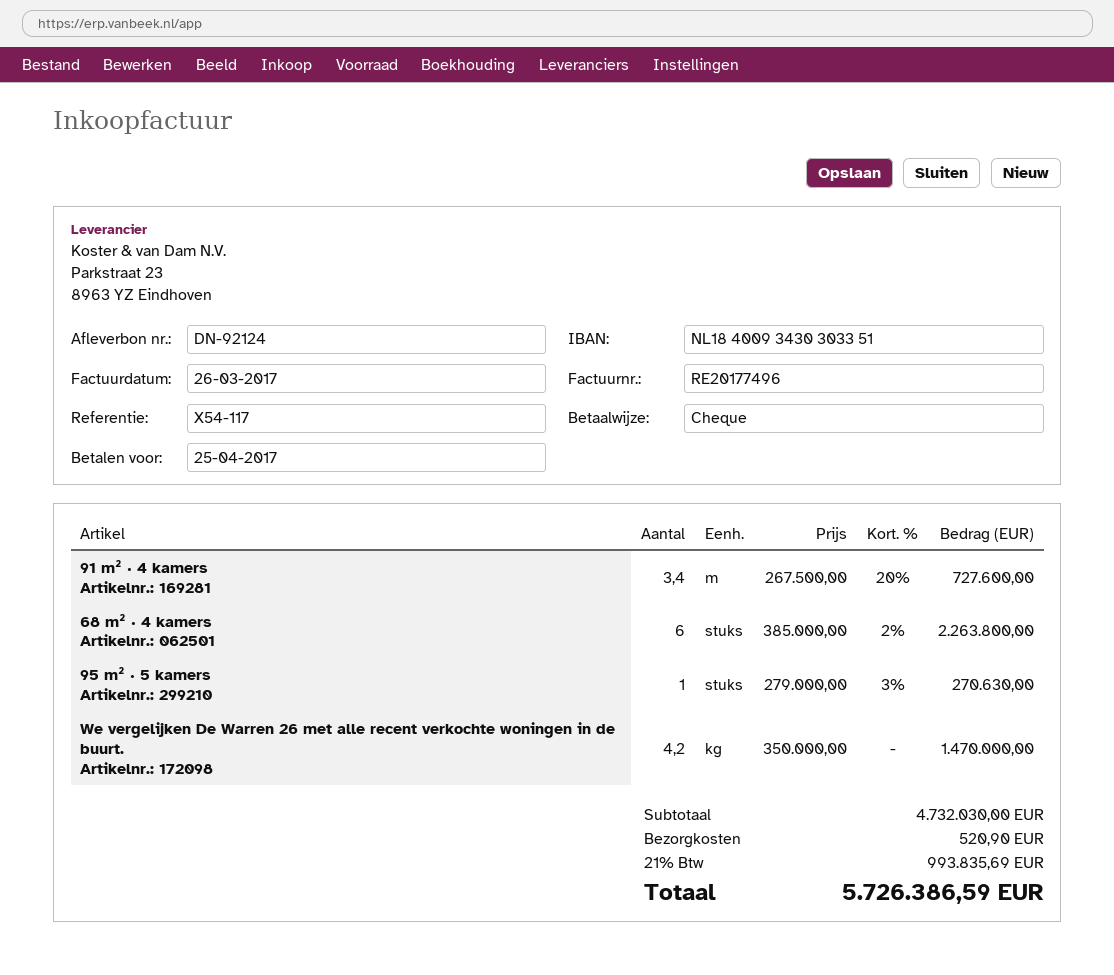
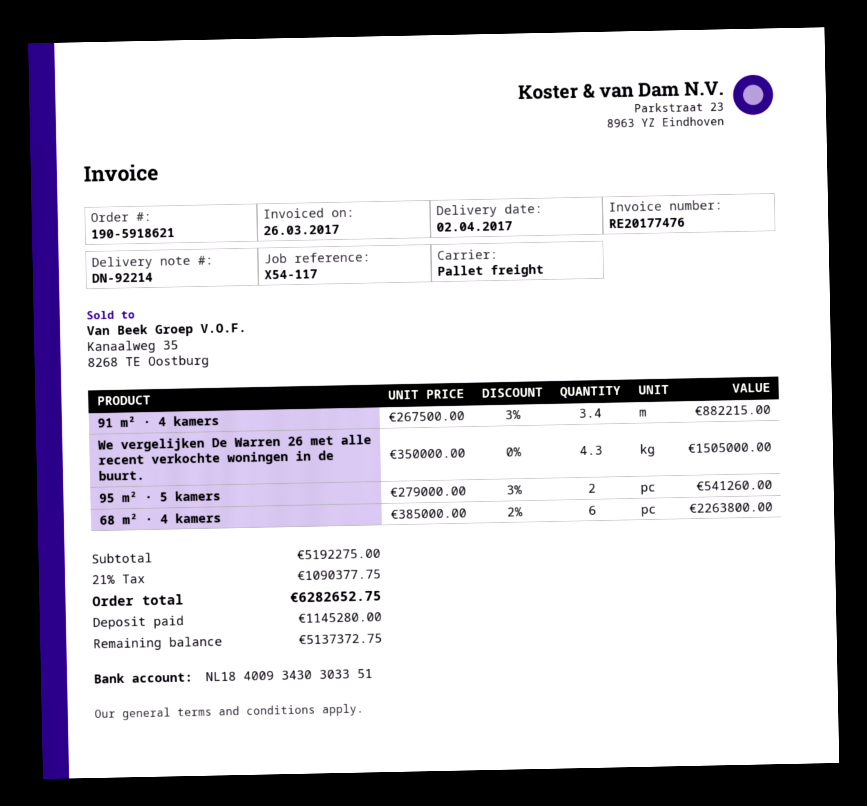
delivery note number: DN-92124 -> DN-92214
invoice number: RE20177496 -> RE20177476
91 m² · 4 kamers: 3.4 x 267500.00 - 20% = 727600.00 -> 3.4 x 267500.00 - 3% = 882215.00
95 m² · 5 kamers: 1 x 279000.00 - 3% = 270630.00 -> 2 x 279000.00 - 3% = 541260.00
We vergelijken De Warren 26 met alle recent verkochte woningen in de buurt.: 4.2 x 350000.00 = 1470000.00 -> 4.3 x 350000.00 = 1505000.00
subtotal: 4732030.00 -> 5192275.00
shipping: 520.90 -> none
tax: 21% = 993835.69 -> 21% = 1090377.75
total: 5726386.59 -> 6282652.75

